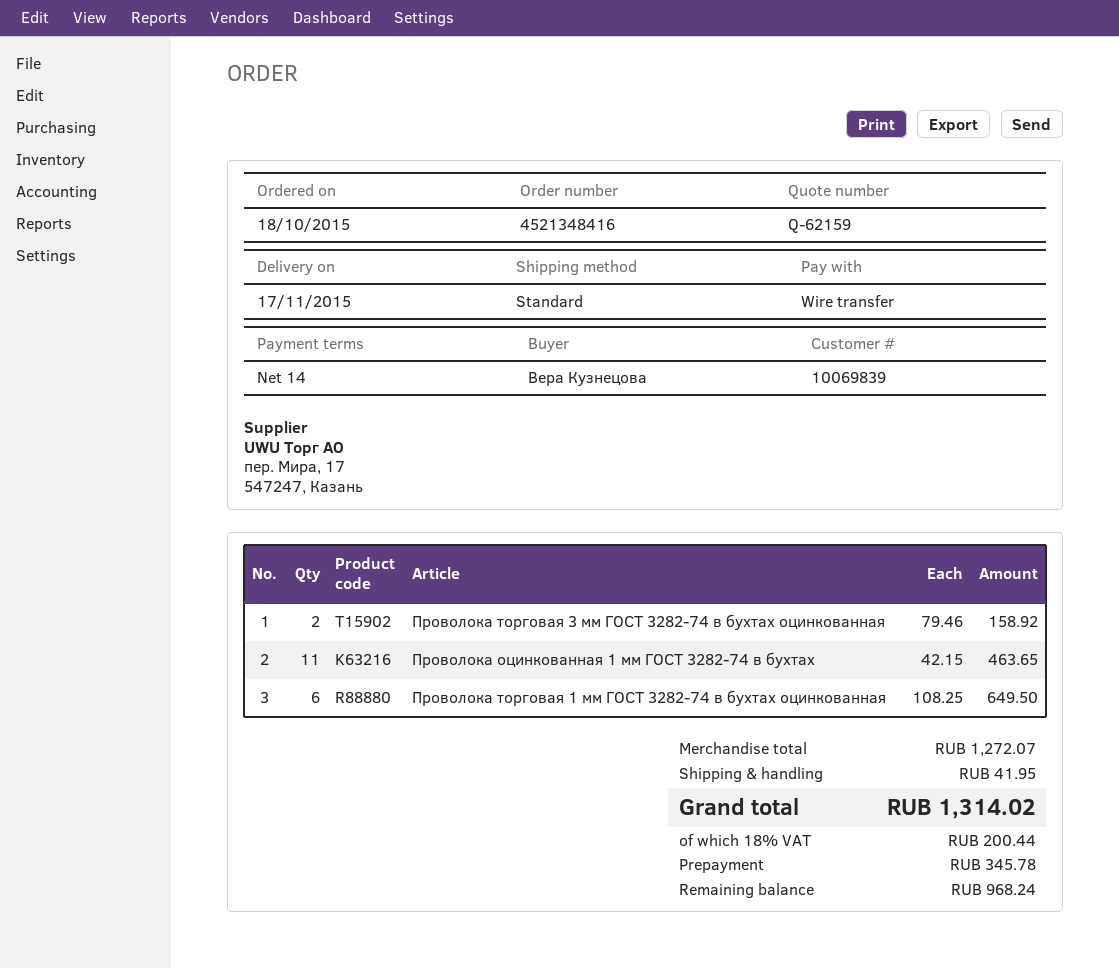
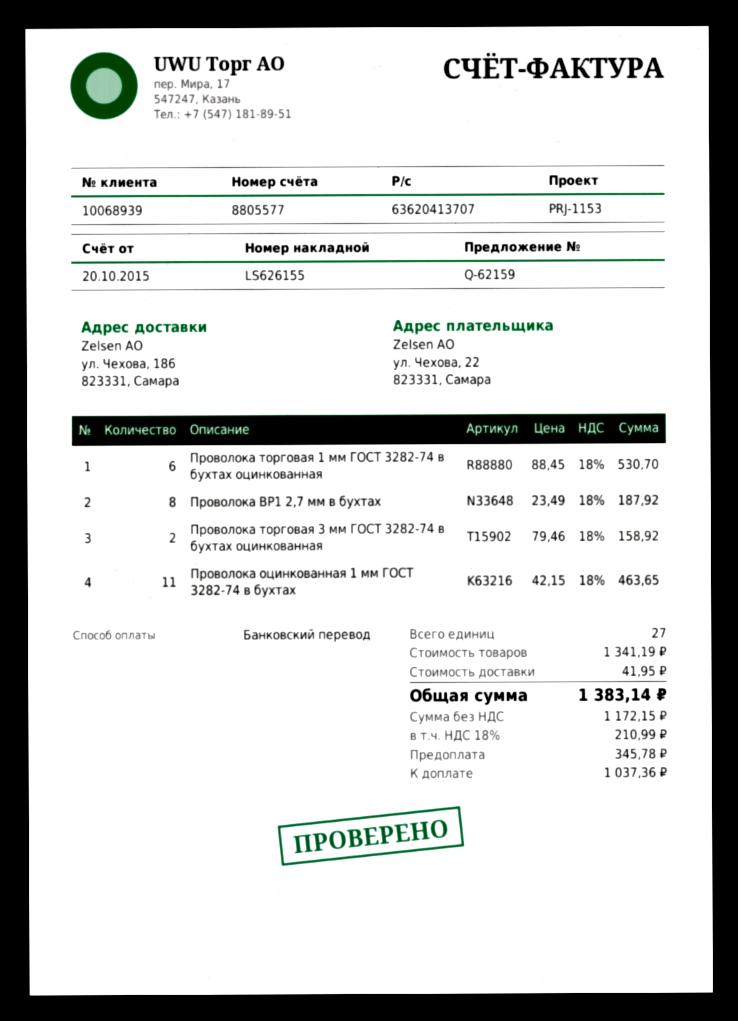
customer number: 10069839 -> 10068939
Проволока торговая 1 мм ГОСТ 3282-74 в бухтах оцинкованная: 6 x 108.25 = 649.50 -> 6 x 88.45 = 530.70
Проволока ВР1 2,7 мм в бухтах: none -> 8 x 23.49 = 187.92
subtotal: 1272.07 -> 1341.19
tax: 18% = 200.44 -> 18% = 210.99
total: 1314.02 -> 1383.14
balance: 968.24 -> 1037.36

